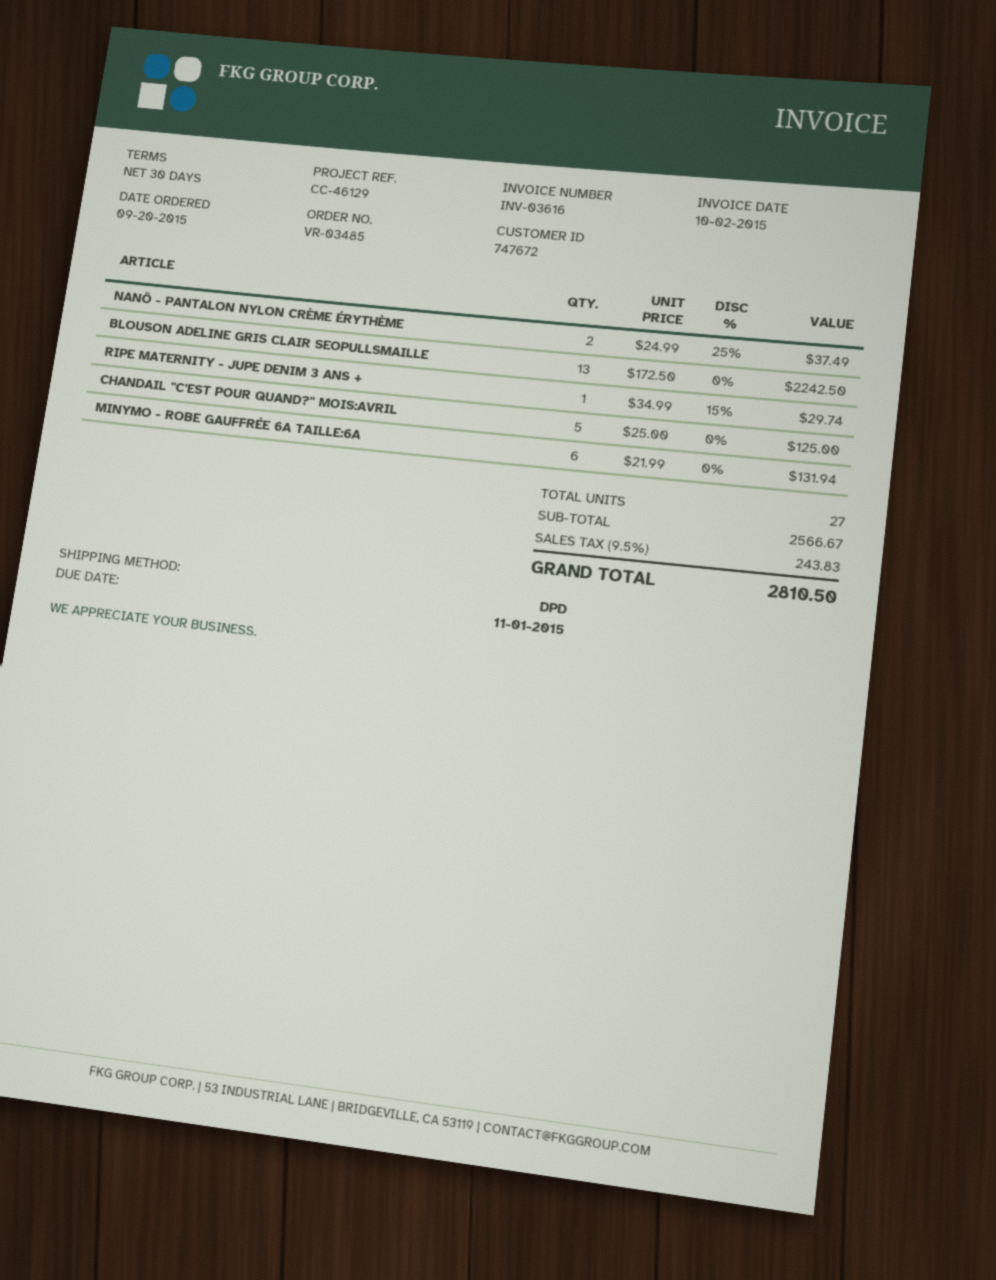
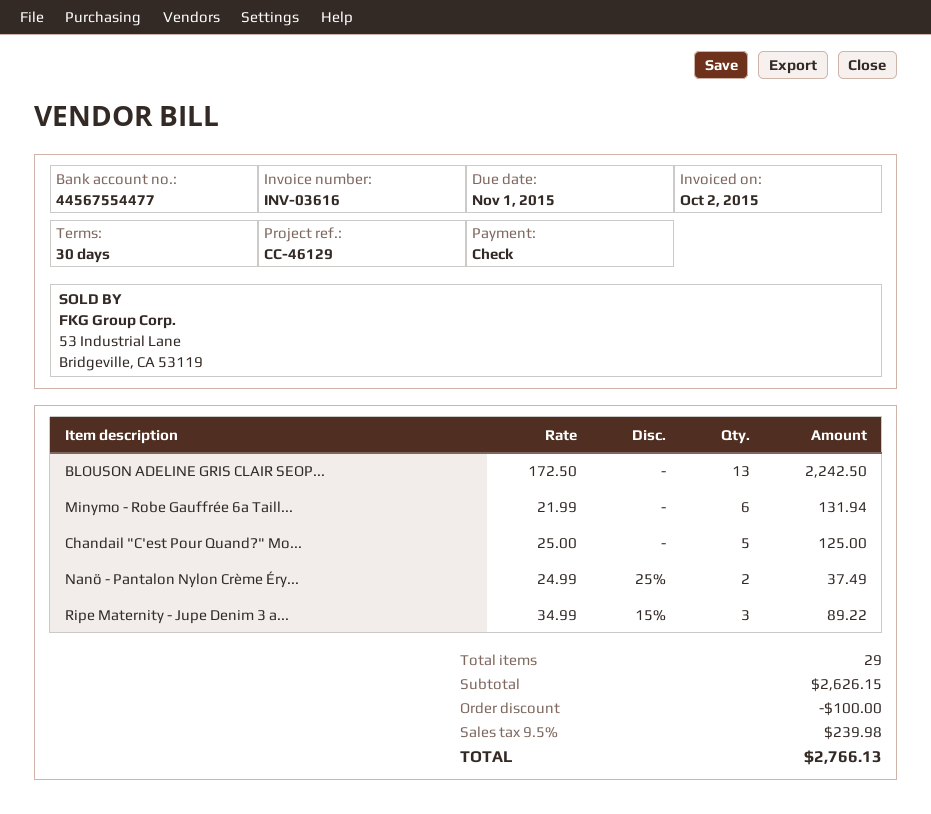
RIPE MATERNITY - JUPE DENIM 3 ANS +: 1 x 34.99 - 15% = 29.74 -> 3 x 34.99 - 15% = 89.22
total quantity: 27 -> 29
subtotal: 2566.67 -> 2626.15
discount: none -> 100.00
tax: 9.5% = 243.83 -> 9.5% = 239.98
total: 2810.50 -> 2766.13

